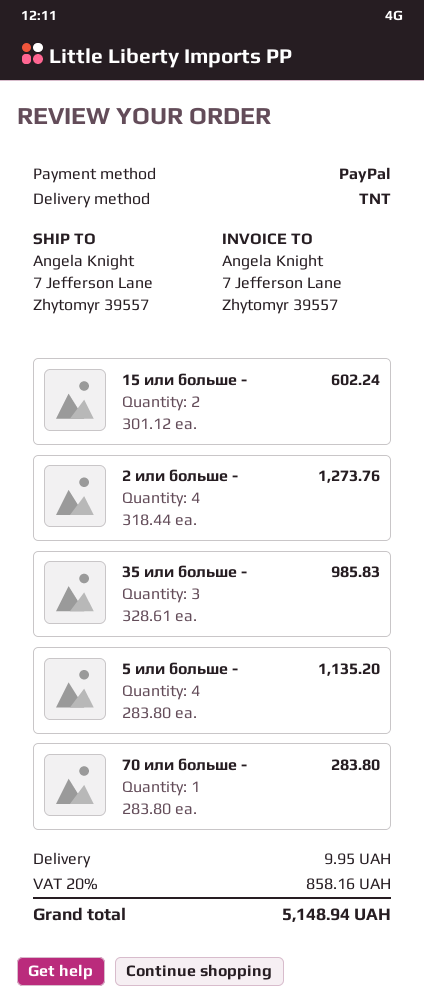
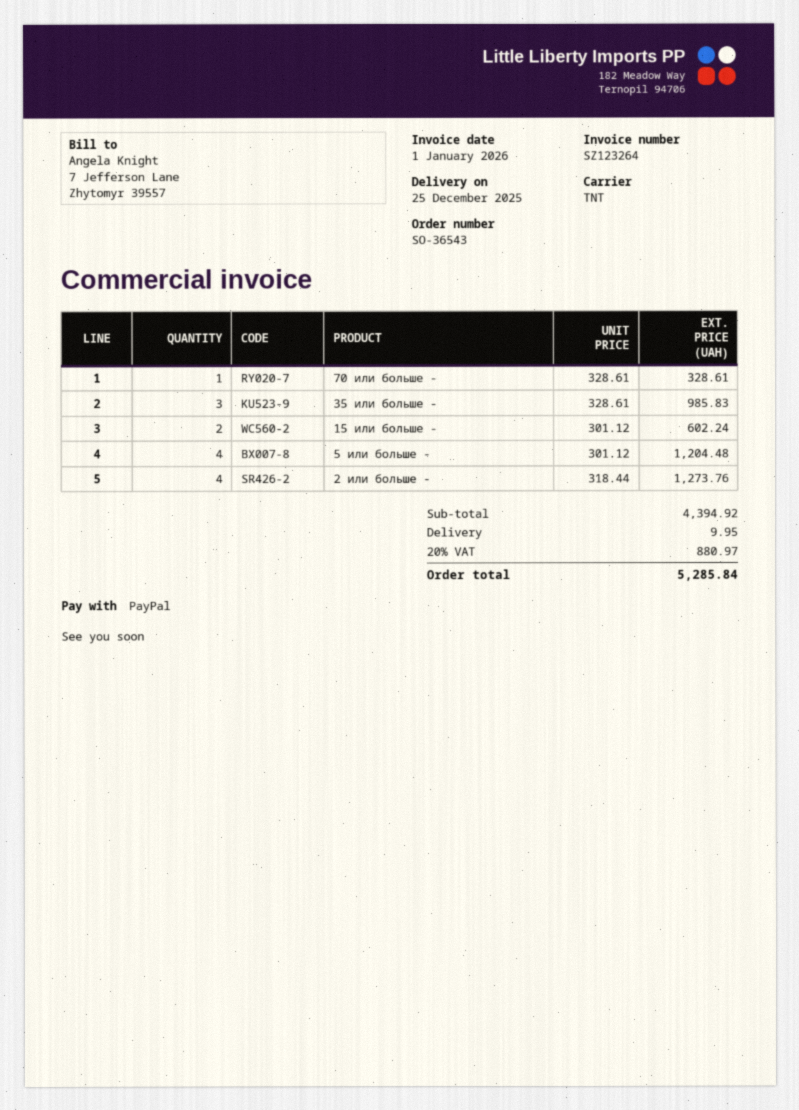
5 или больше -: 4 x 283.80 = 1135.20 -> 4 x 301.12 = 1204.48
70 или больше -: 1 x 283.80 = 283.80 -> 1 x 328.61 = 328.61
tax: 20% = 858.16 -> 20% = 880.97
total: 5148.94 -> 5285.84

